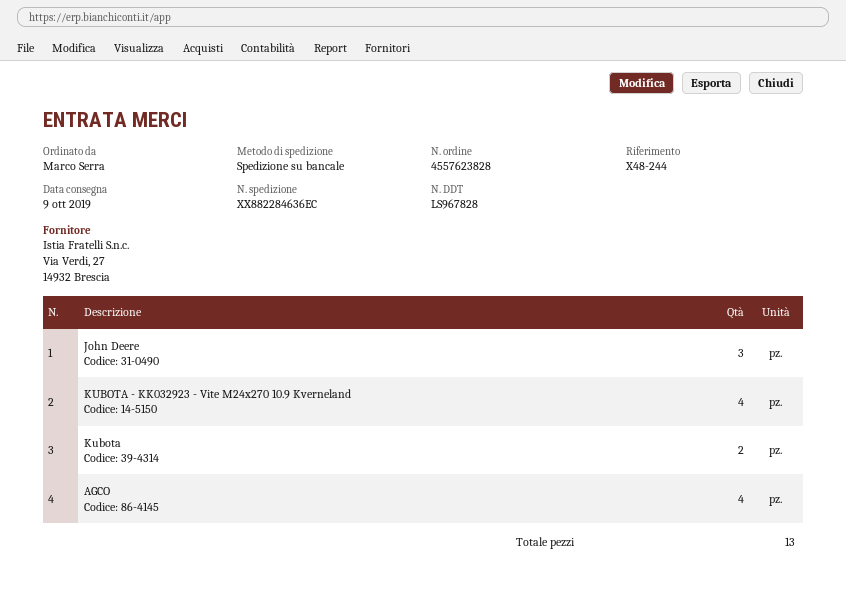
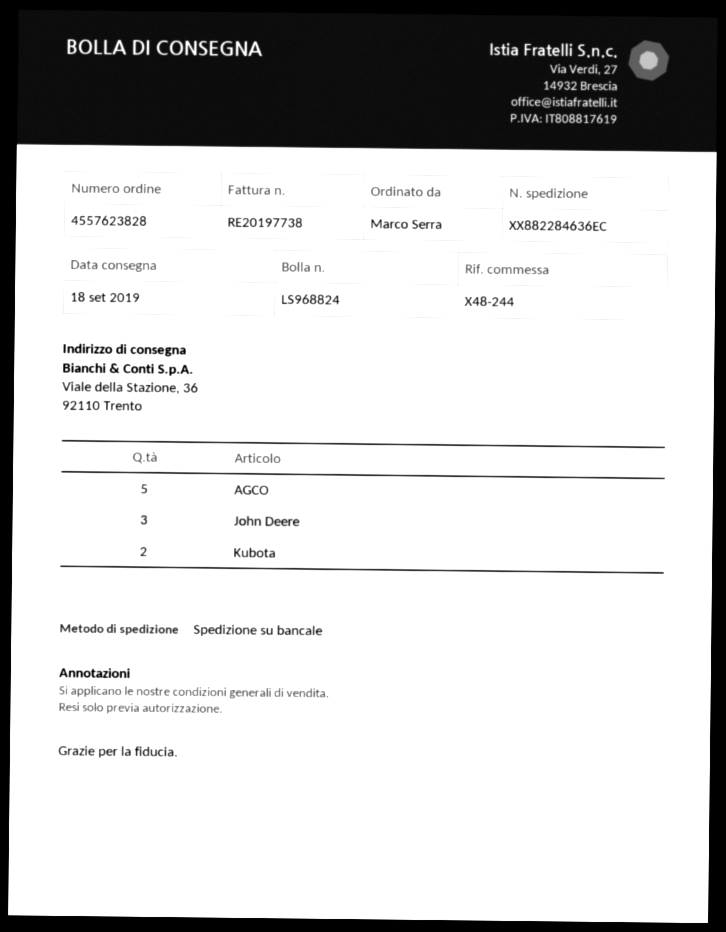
delivery note number: LS967828 -> LS968824
delivery date: 2019-10-09 -> 2019-09-18
KUBOTA - KK032923 - Vite M24x270 10.9 Kverneland: 4 -> none
AGCO: 4 -> 5

